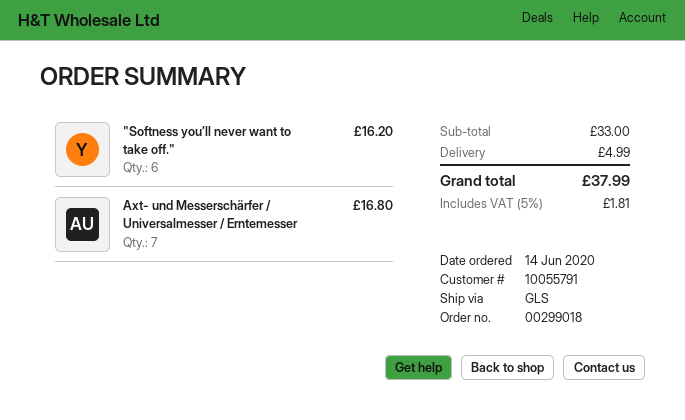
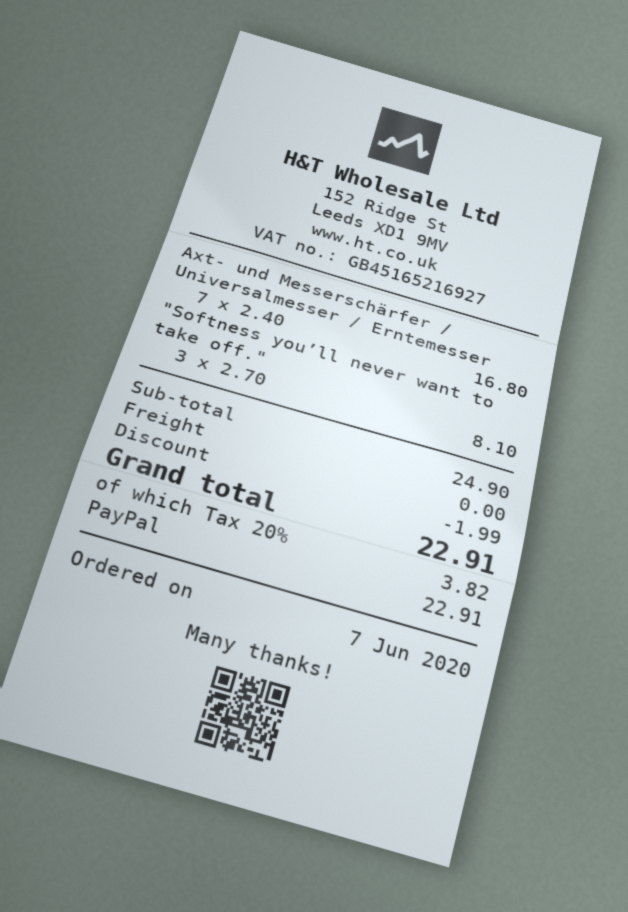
order date: 2020-06-14 -> 2020-06-07
"Softness you’ll never want to take off.": 6 for 16.20 -> 3 for 8.10
subtotal: 33.00 -> 24.90
discount: none -> 1.99
shipping: 4.99 -> 0.00
tax: 5% = 1.81 -> 20% = 3.82
total: 37.99 -> 22.91

